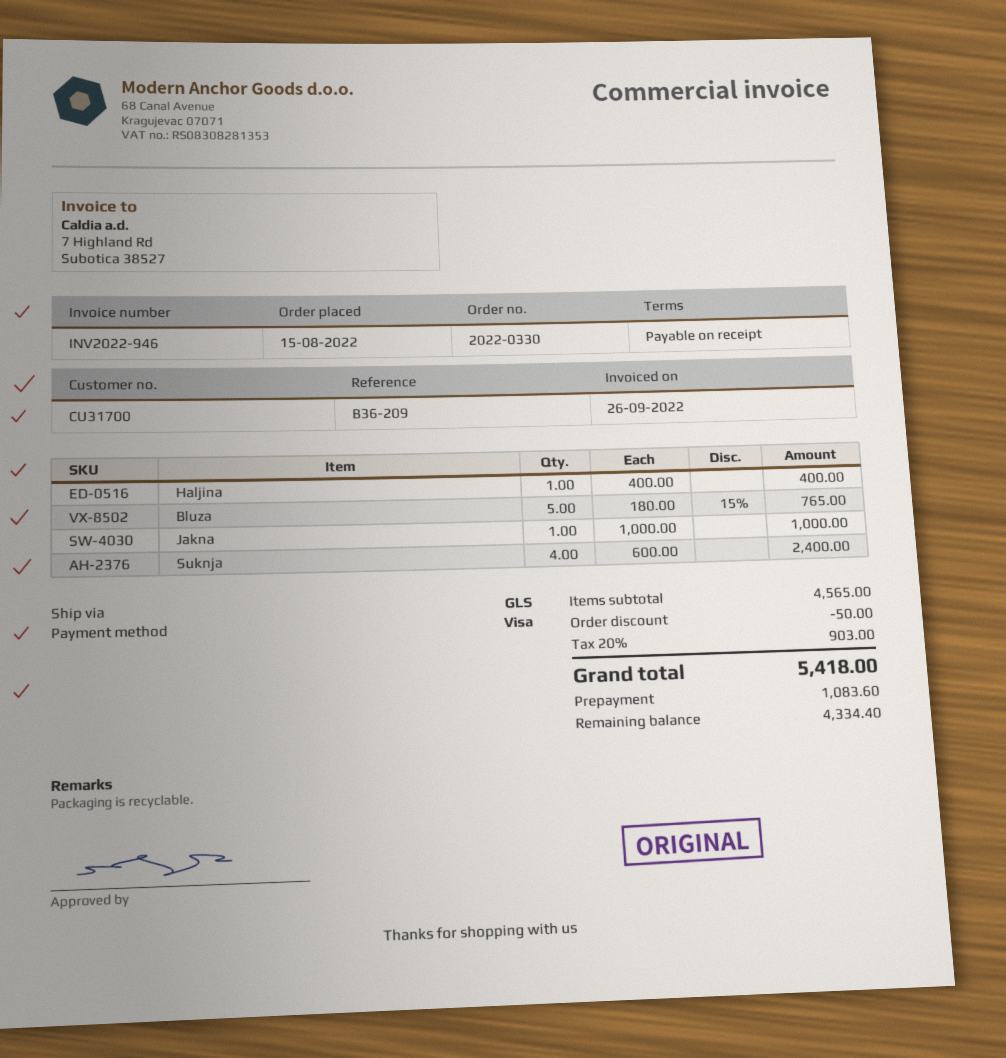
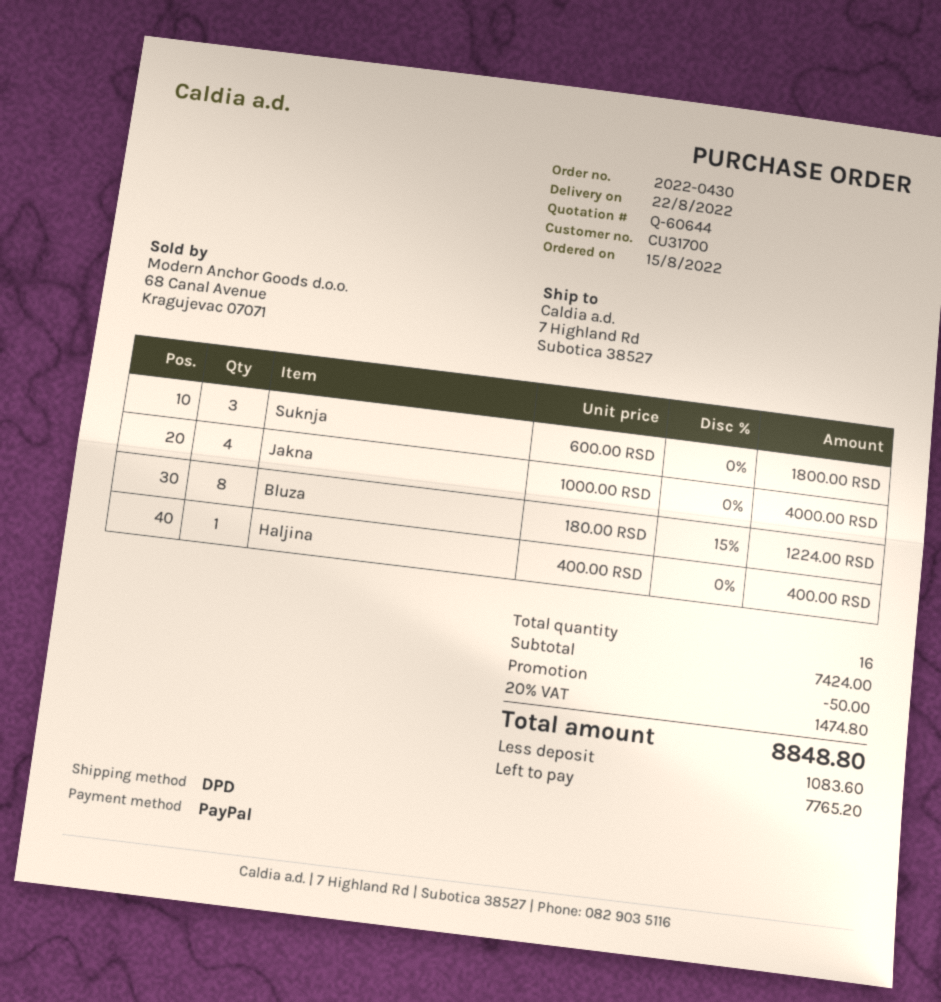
order number: 2022-0330 -> 2022-0430
payment method: Visa -> PayPal
shipping method: GLS -> DPD
Bluza: 5 x 180.00 - 15% = 765.00 -> 8 x 180.00 - 15% = 1224.00
Jakna: 1 x 1000.00 = 1000.00 -> 4 x 1000.00 = 4000.00
Suknja: 4 x 600.00 = 2400.00 -> 3 x 600.00 = 1800.00
subtotal: 4565.00 -> 7424.00
tax: 20% = 903.00 -> 20% = 1474.80
total: 5418.00 -> 8848.80
balance: 4334.40 -> 7765.20

